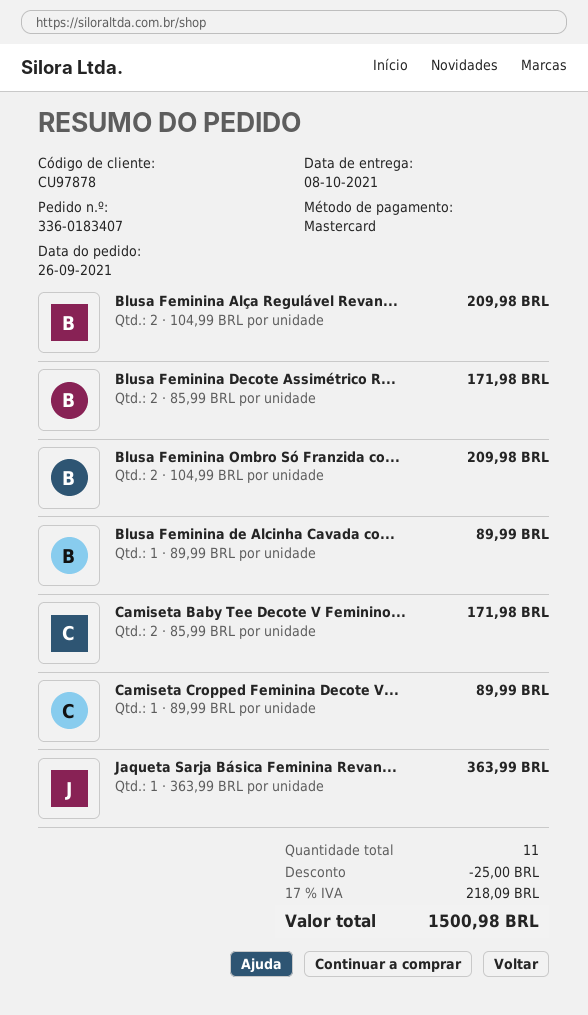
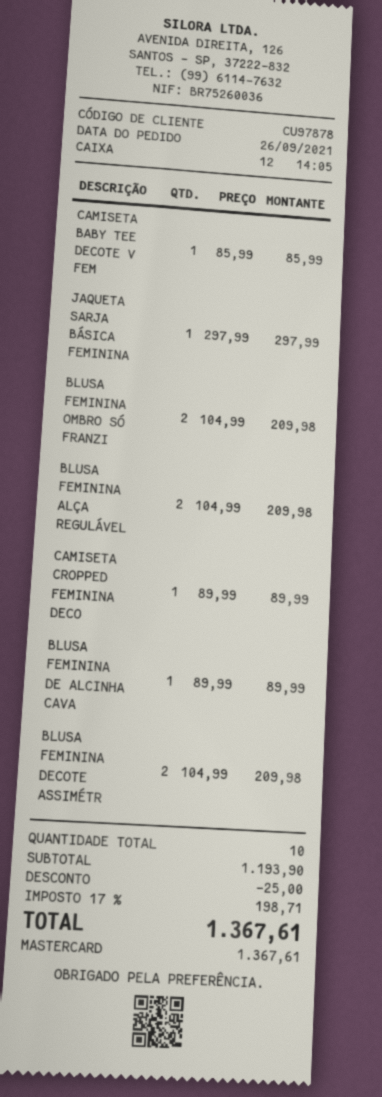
Blusa Feminina Decote Assimétrico R...: 2 x 85.99 = 171.98 -> 2 x 104.99 = 209.98
Camiseta Baby Tee Decote V Feminino...: 2 x 85.99 = 171.98 -> 1 x 85.99 = 85.99
Jaqueta Sarja Básica Feminina Revan...: 1 x 363.99 = 363.99 -> 1 x 297.99 = 297.99
total quantity: 11 -> 10
tax: 17% = 218.09 -> 17% = 198.71
total: 1500.98 -> 1367.61

